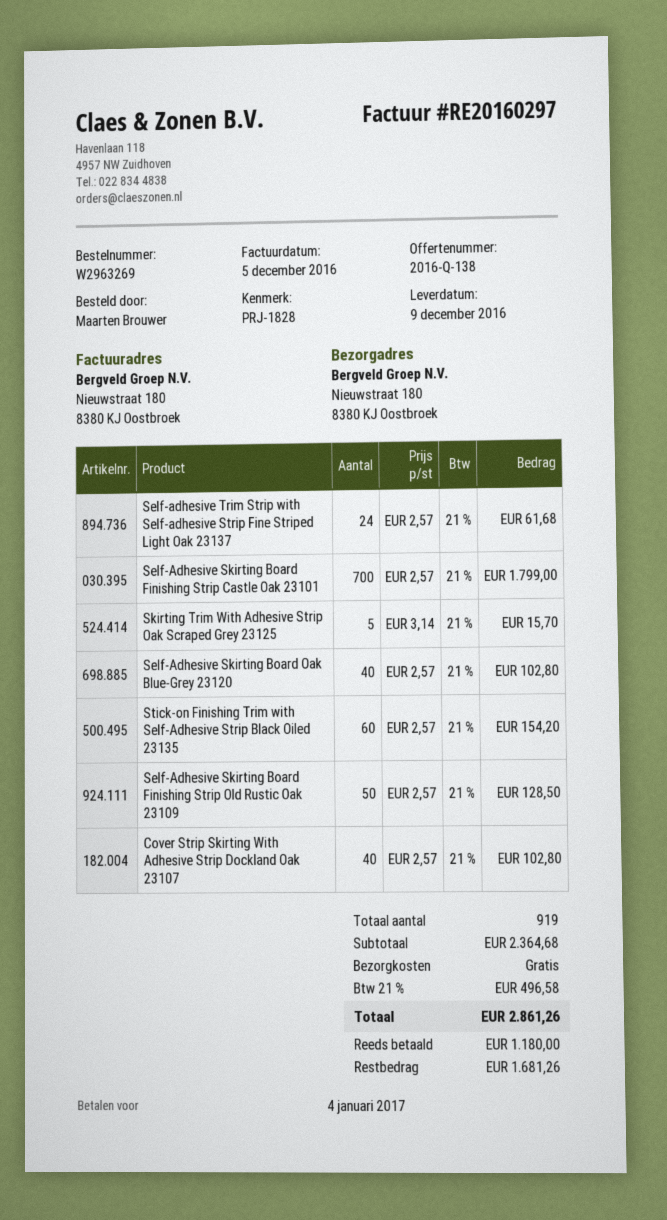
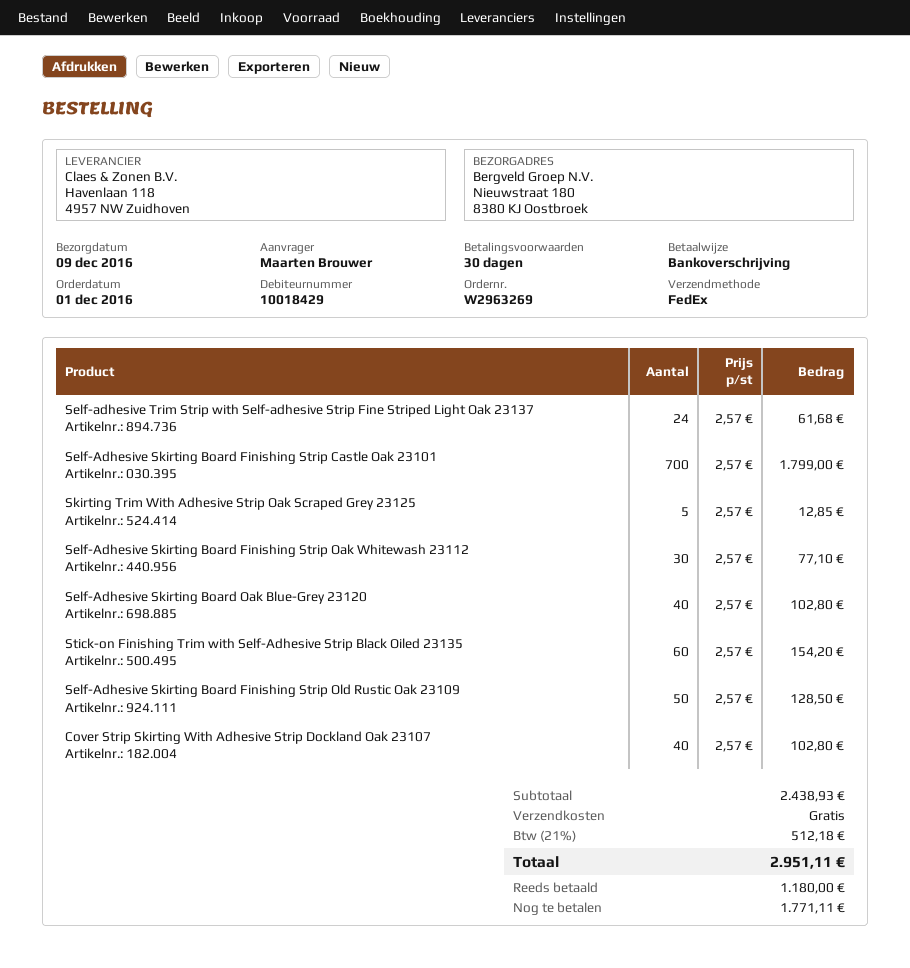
Skirting Trim With Adhesive Strip Oak Scraped Grey 23125: 5 x 3.14 = 15.70 -> 5 x 2.57 = 12.85
Self-Adhesive Skirting Board Finishing Strip Oak Whitewash 23112: none -> 30 x 2.57 = 77.10
subtotal: 2364.68 -> 2438.93
tax: 21% = 496.58 -> 21% = 512.18
total: 2861.26 -> 2951.11
balance: 1681.26 -> 1771.11

